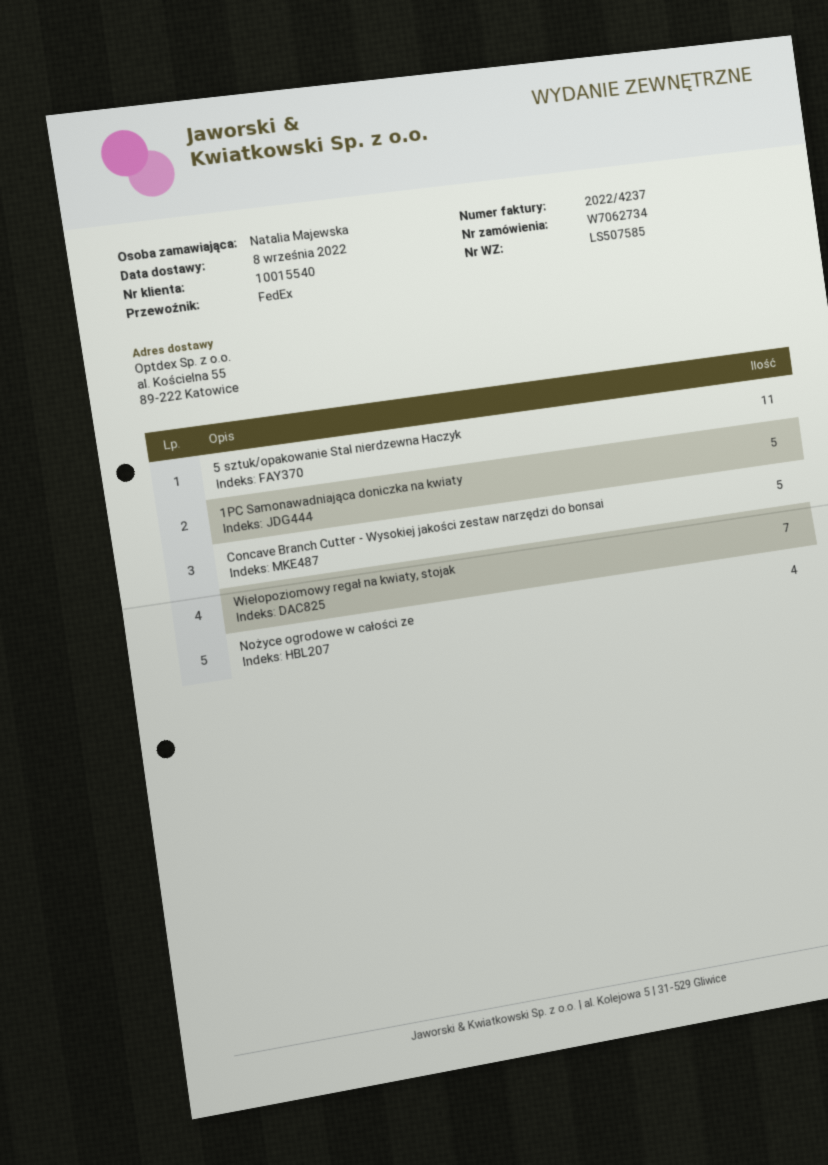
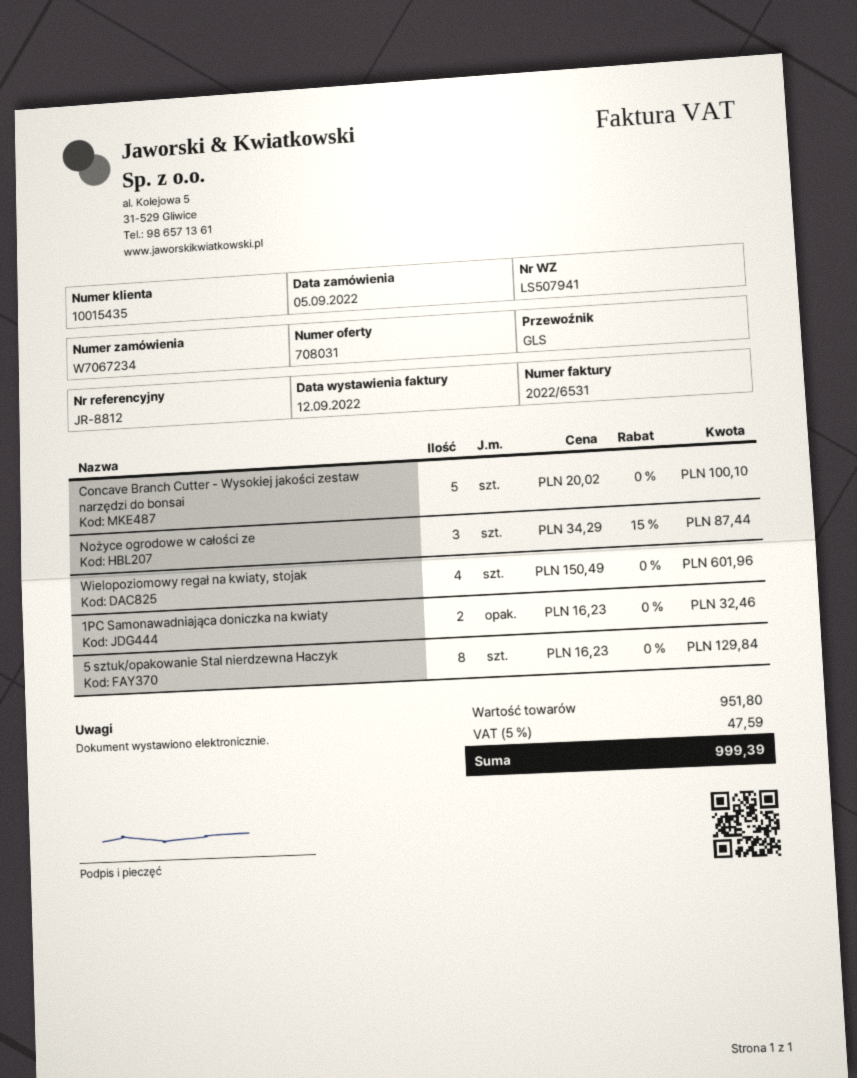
order number: W7062734 -> W7067234
delivery note number: LS507585 -> LS507941
invoice number: 2022/4237 -> 2022/6531
customer number: 10015540 -> 10015435
shipping method: FedEx -> GLS
5 sztuk/opakowanie Stal nierdzewna Haczyk: 11 -> 8
1PC Samonawadniająca doniczka na kwiaty: 5 -> 2
Wielopoziomowy regał na kwiaty, stojak: 7 -> 4
Nożyce ogrodowe w całości ze: 4 -> 3

